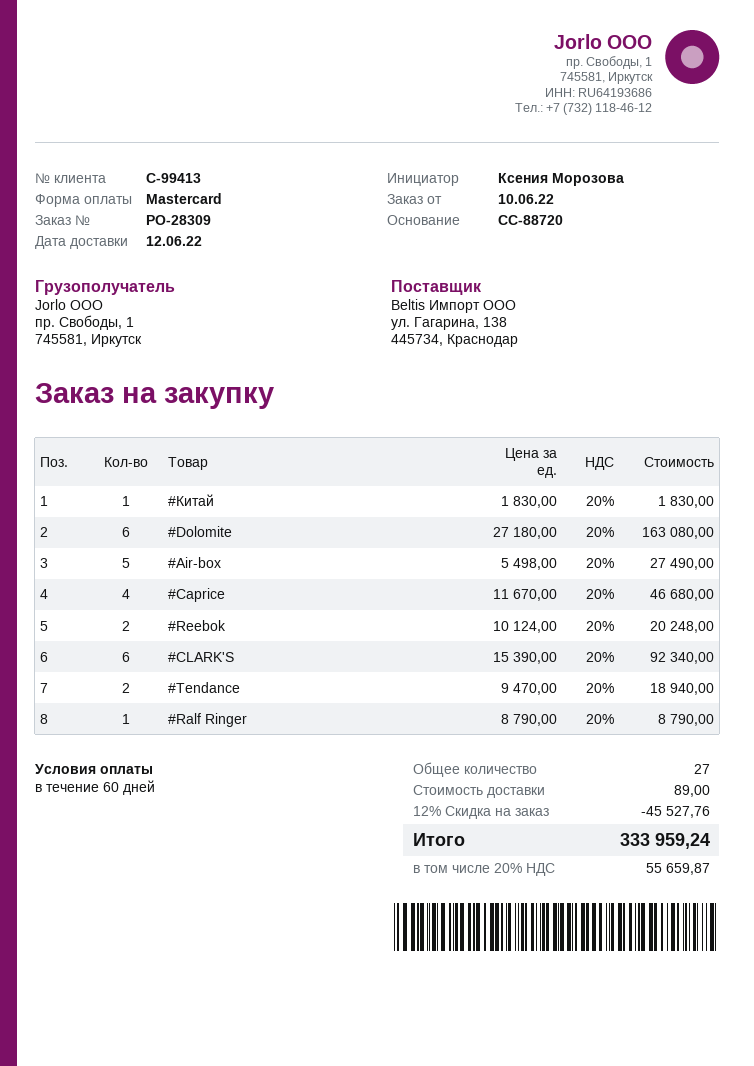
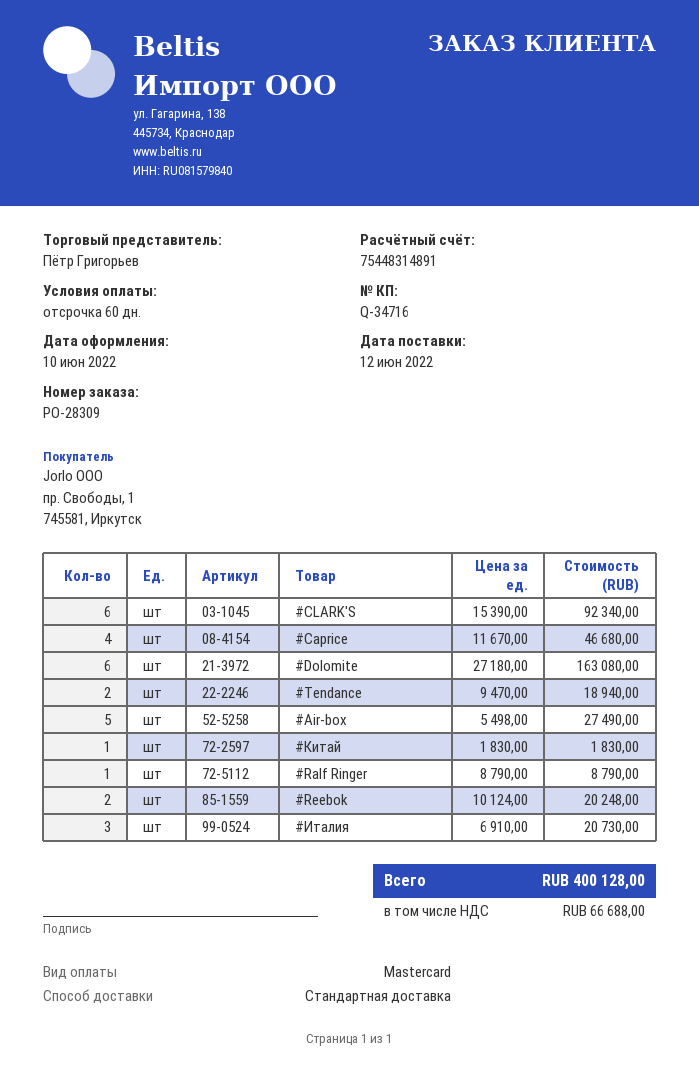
#Италия: none -> 3 x 6910.00 = 20730.00
discount: 12% = 45527.76 -> none
shipping: 89.00 -> none
tax: 55659.87 -> 66688.00
total: 333959.24 -> 400128.00

